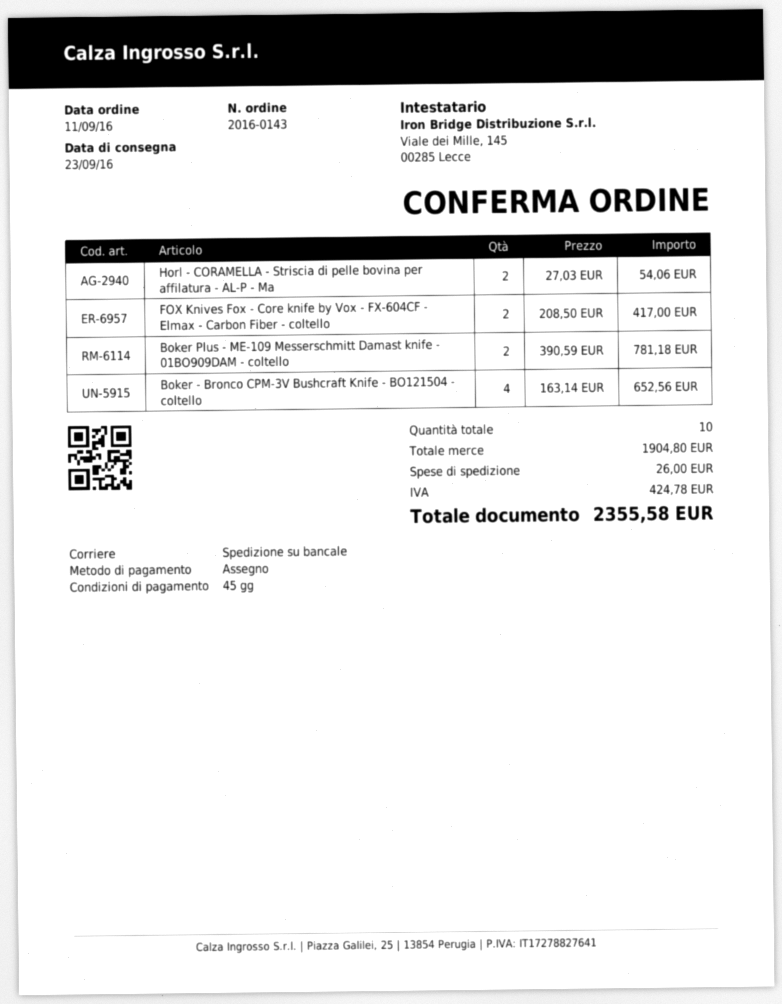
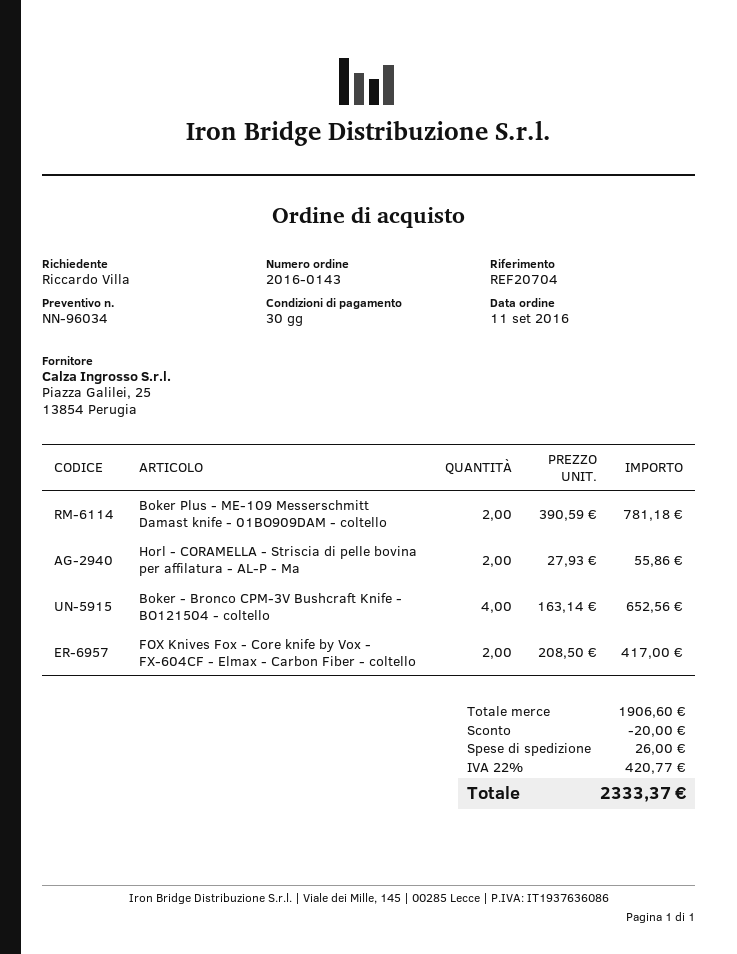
payment terms: 45 days -> 30 days
Horl - CORAMELLA - Striscia di pelle bovina per affilatura - AL-P - Ma: 2 x 27.03 = 54.06 -> 2 x 27.93 = 55.86
subtotal: 1904.80 -> 1906.60
discount: none -> 20.00
tax: 424.78 -> 420.77
total: 2355.58 -> 2333.37

